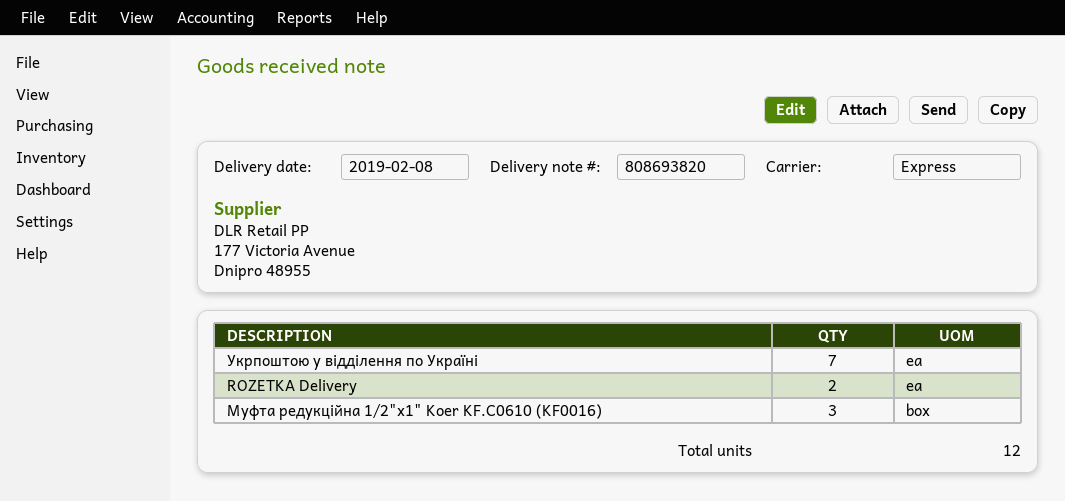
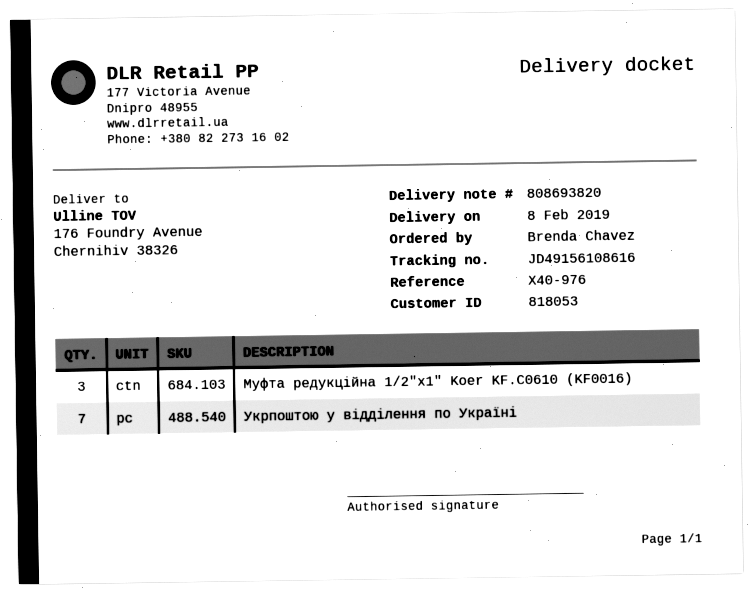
ROZETKA Delivery: 2 -> none

